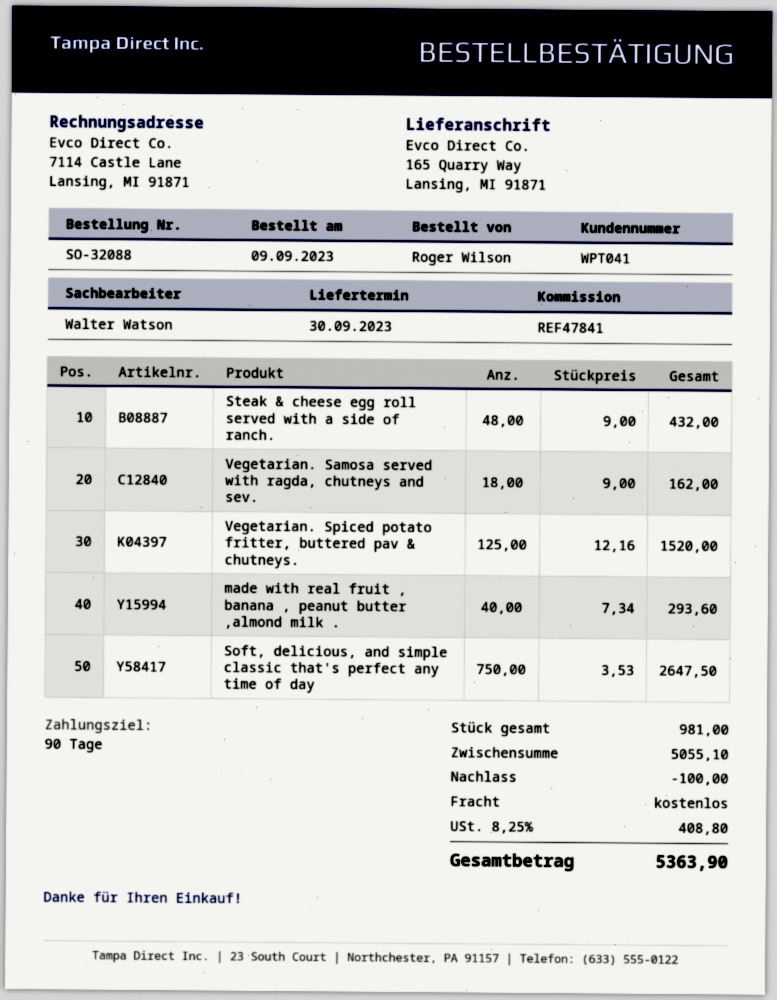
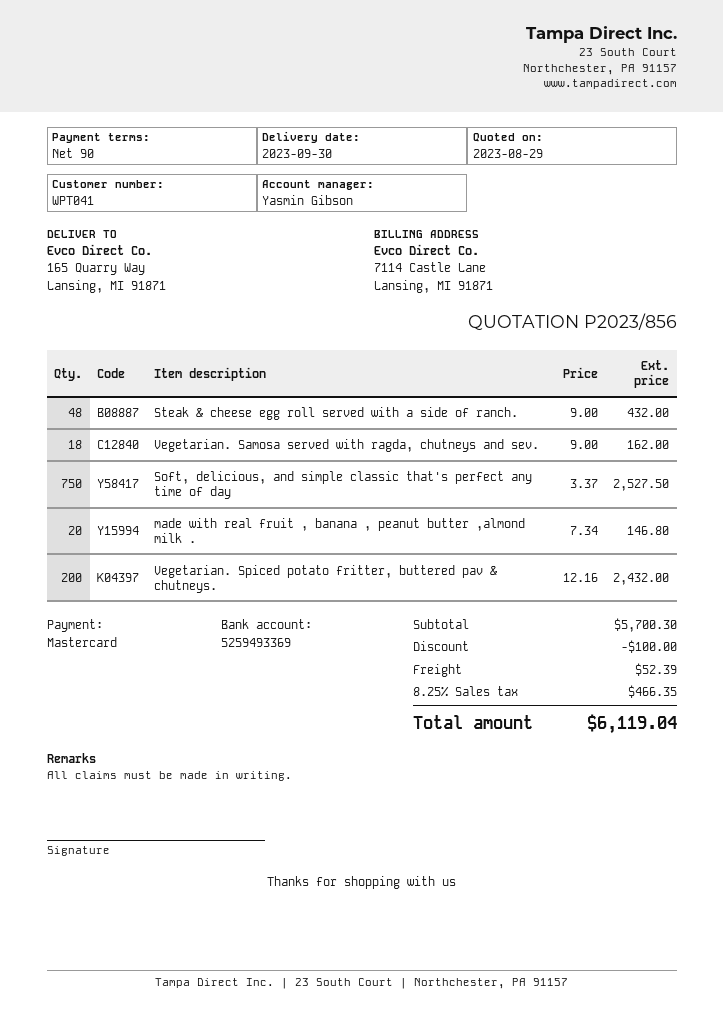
sales rep: Walter Watson -> Yasmin Gibson
Vegetarian. Spiced potato fritter, buttered pav & chutneys.: 125 x 12.16 = 1520.00 -> 200 x 12.16 = 2432.00
made with real fruit , banana , peanut butter ,almond milk .: 40 x 7.34 = 293.60 -> 20 x 7.34 = 146.80
Soft, delicious, and simple classic that's perfect any time of day: 750 x 3.53 = 2647.50 -> 750 x 3.37 = 2527.50
subtotal: 5055.10 -> 5700.30
shipping: 0.00 -> 52.39
tax: 8.25% = 408.80 -> 8.25% = 466.35
total: 5363.90 -> 6119.04

